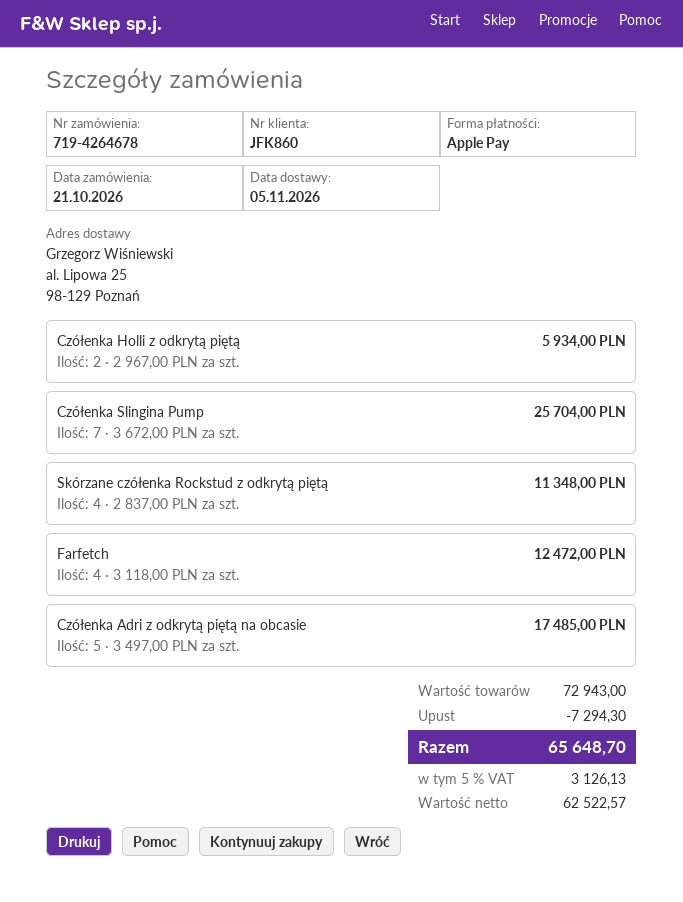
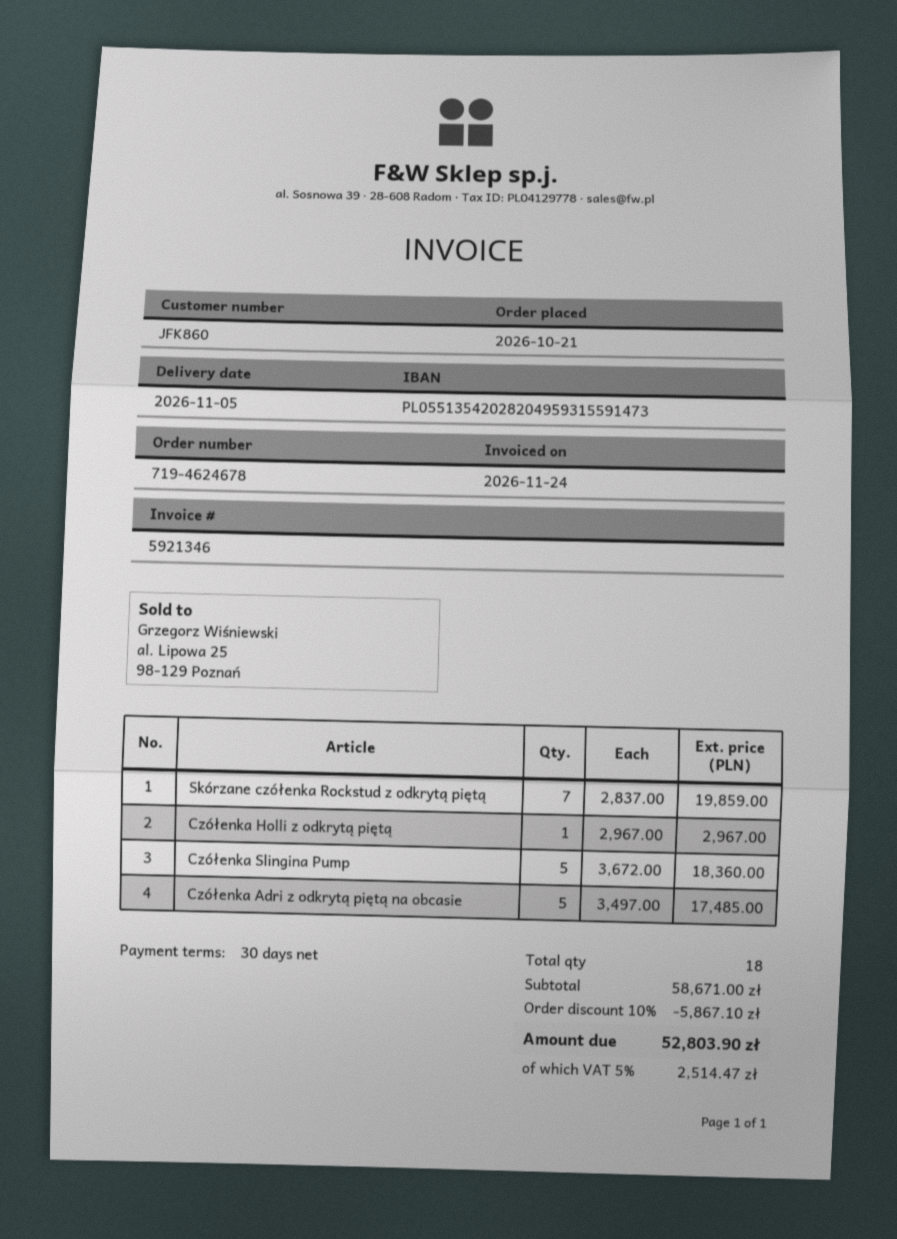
order number: 719-4264678 -> 719-4624678
Czółenka Holli z odkrytą piętą: 2 x 2967.00 = 5934.00 -> 1 x 2967.00 = 2967.00
Czółenka Slingina Pump: 7 x 3672.00 = 25704.00 -> 5 x 3672.00 = 18360.00
Skórzane czółenka Rockstud z odkrytą piętą: 4 x 2837.00 = 11348.00 -> 7 x 2837.00 = 19859.00
Farfetch: 4 x 3118.00 = 12472.00 -> none
subtotal: 72943.00 -> 58671.00
discount: 7294.30 -> 5867.10
tax: 5% = 3126.13 -> 5% = 2514.47
total: 65648.70 -> 52803.90

